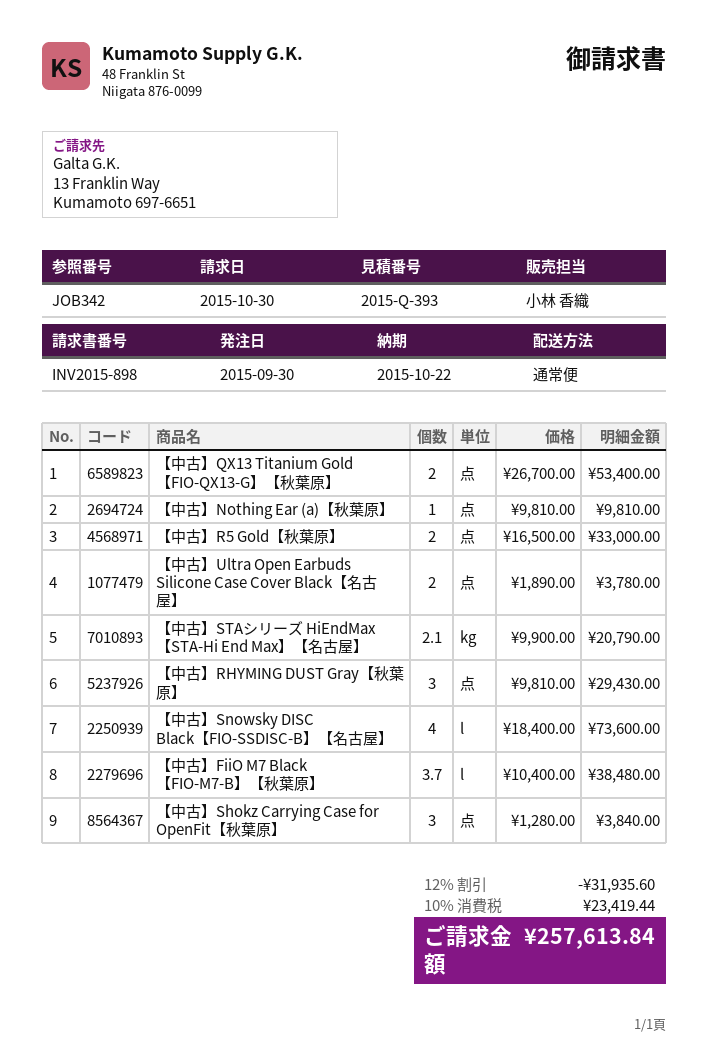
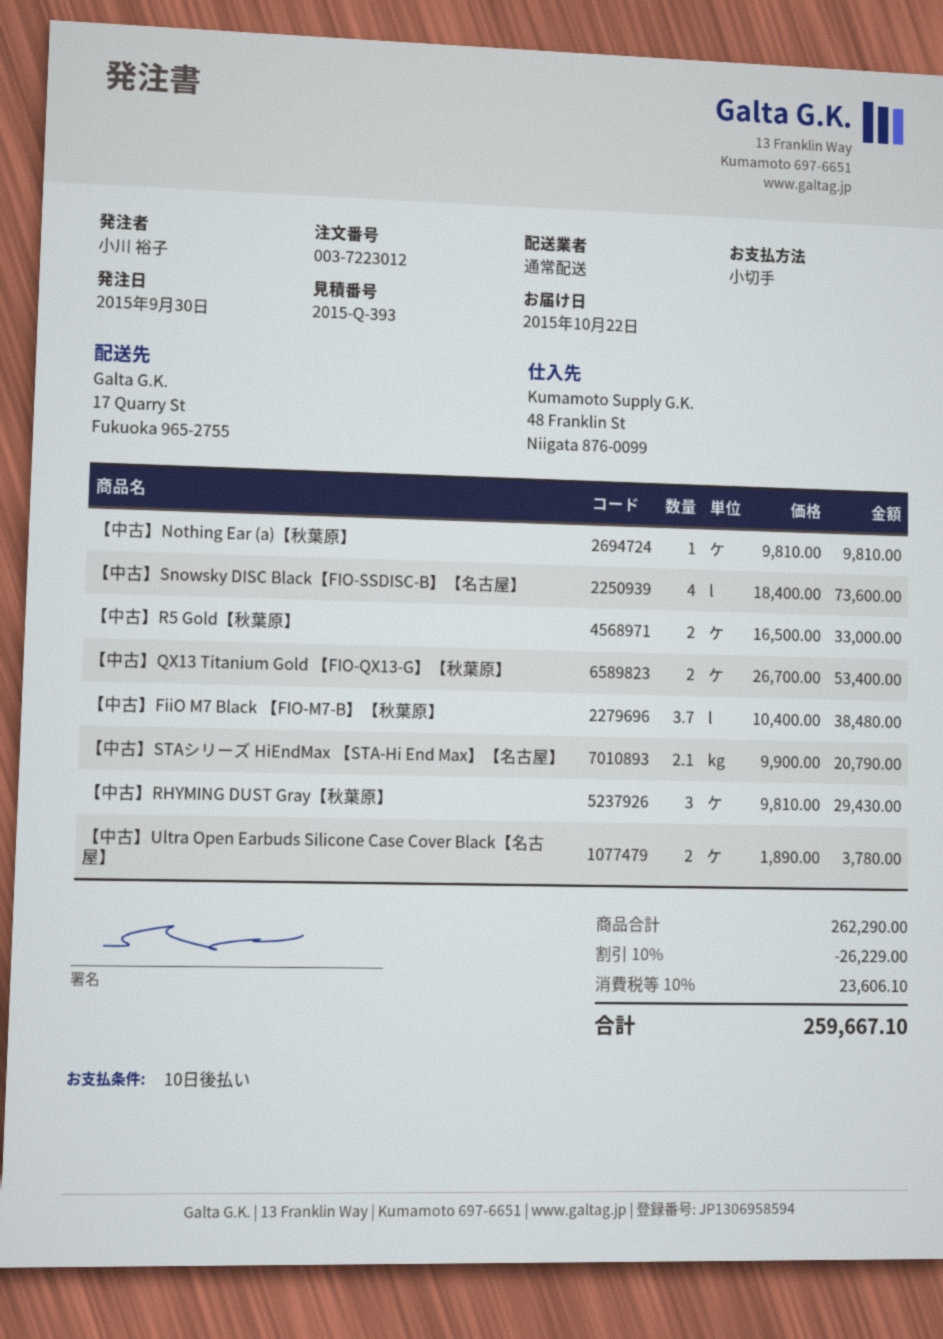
【中古】Shokz Carrying Case for OpenFit【秋葉原】: 3 x 1280.00 = 3840.00 -> none
discount: 12% = 31935.60 -> 10% = 26229.00
tax: 10% = 23419.44 -> 10% = 23606.10
total: 257613.84 -> 259667.10

